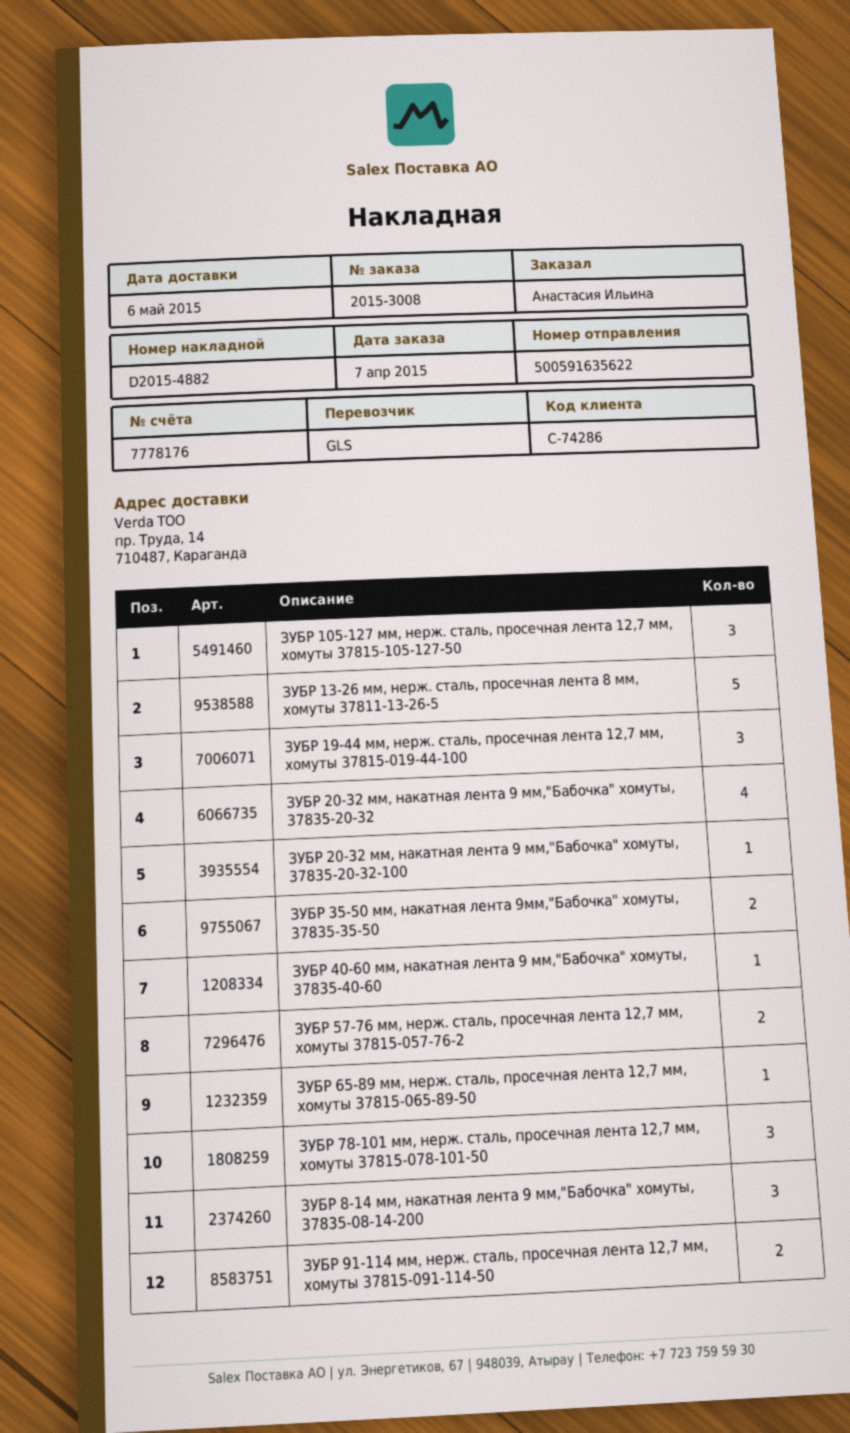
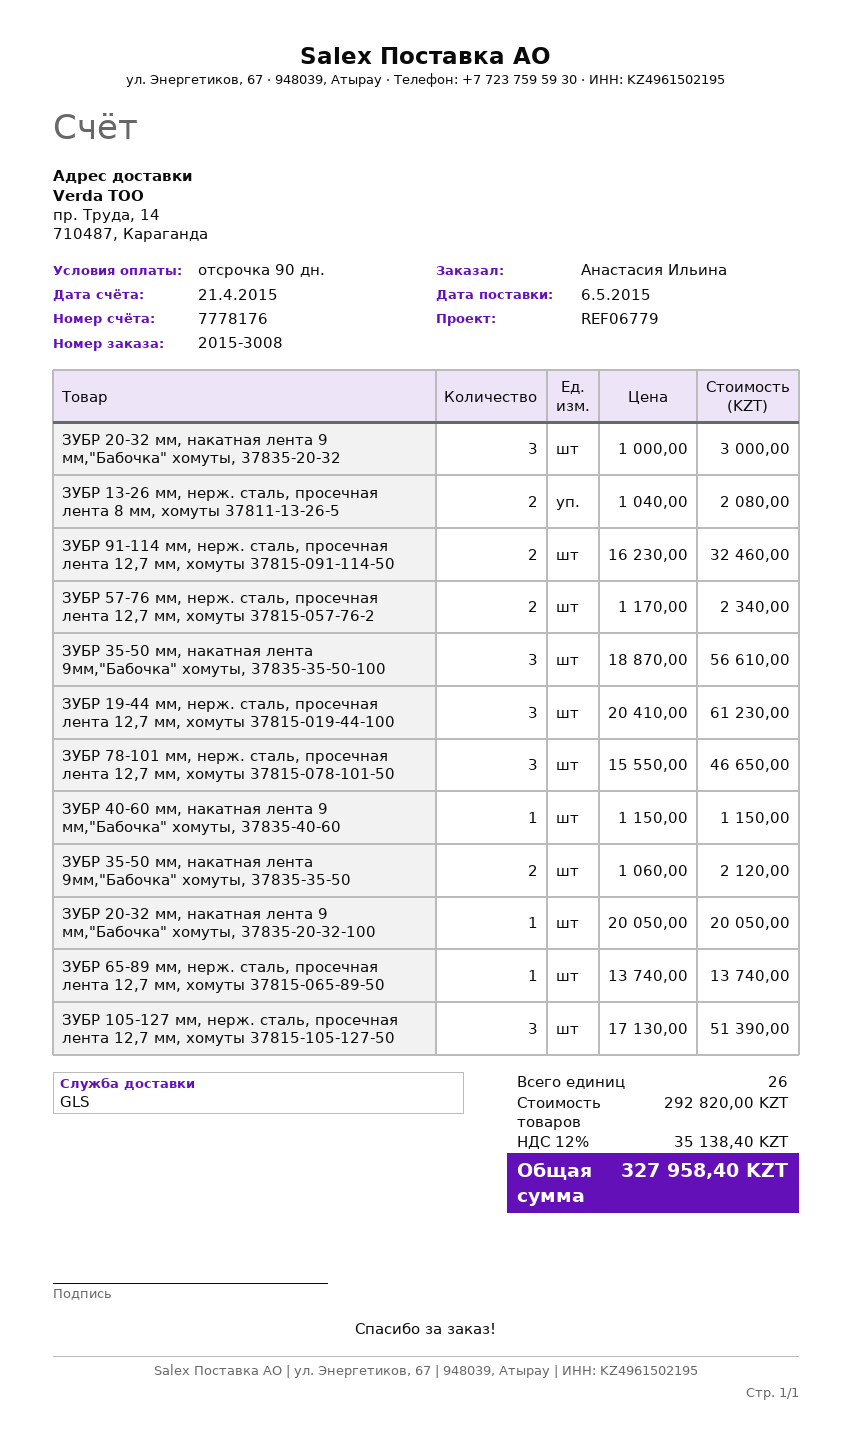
ЗУБР 13-26 мм, нерж. сталь, просечная лента 8 мм, хомуты 37811-13-26-5: 5 -> 2
ЗУБР 20-32 мм, накатная лента 9 мм,"Бабочка" хомуты, 37835-20-32: 4 -> 3
ЗУБР 8-14 мм, накатная лента 9 мм,"Бабочка" хомуты, 37835-08-14-200: 3 -> none
ЗУБР 35-50 мм, накатная лента 9мм,"Бабочка" хомуты, 37835-35-50-100: none -> 3

